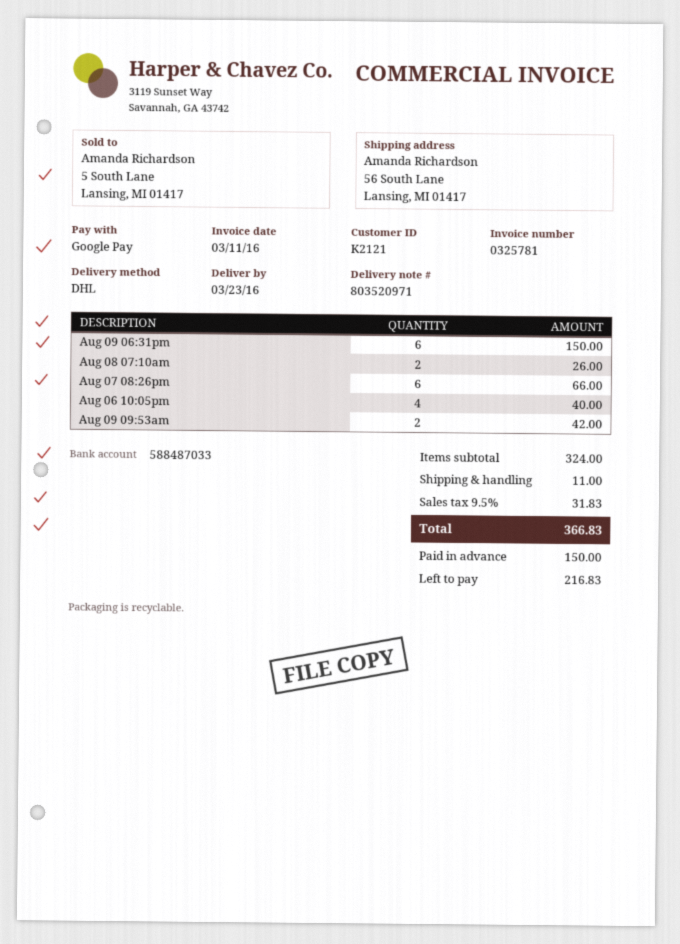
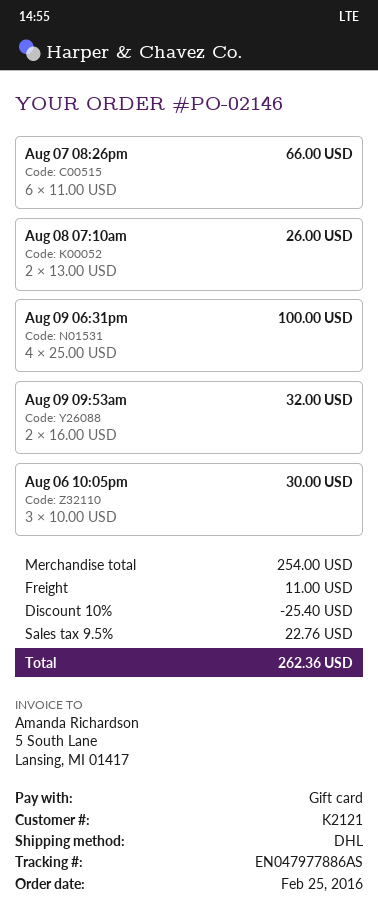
payment method: Google Pay -> gift card
Aug 09 06:31pm: 6 for 150.00 -> 4 for 100.00
Aug 06 10:05pm: 4 for 40.00 -> 3 for 30.00
Aug 09 09:53am: 2 for 42.00 -> 2 for 32.00
subtotal: 324.00 -> 254.00
discount: none -> 10% = 25.40
tax: 9.5% = 31.83 -> 9.5% = 22.76
total: 366.83 -> 262.36

